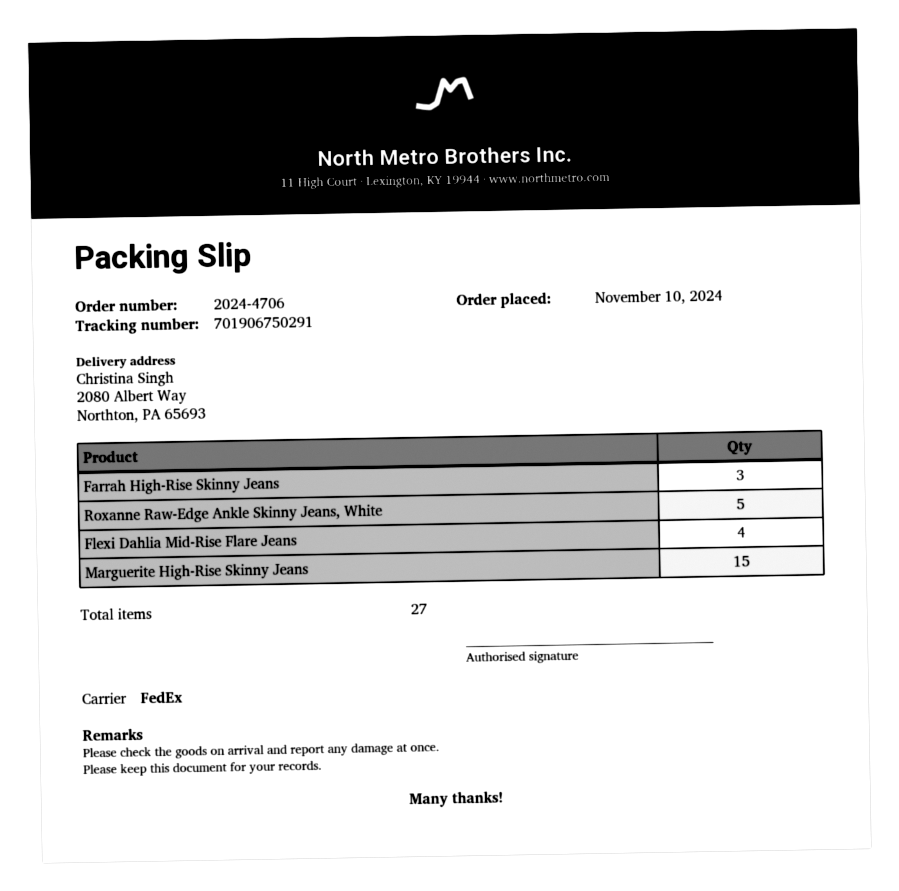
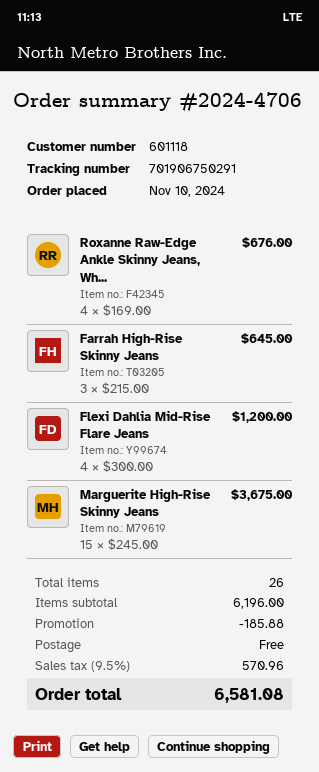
Roxanne Raw-Edge Ankle Skinny Jeans, White: 5 -> 4
total quantity: 27 -> 26

